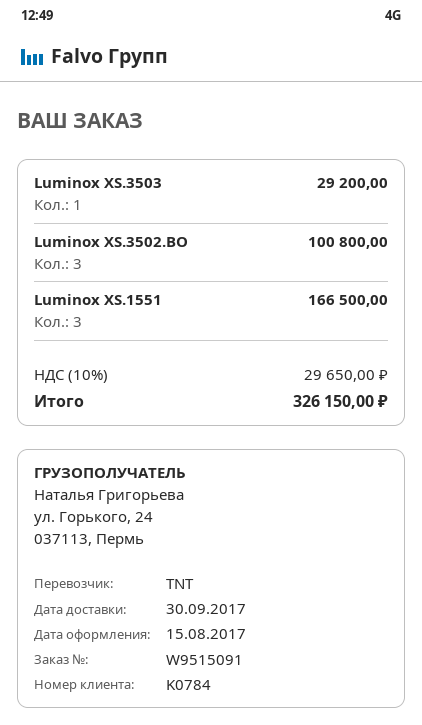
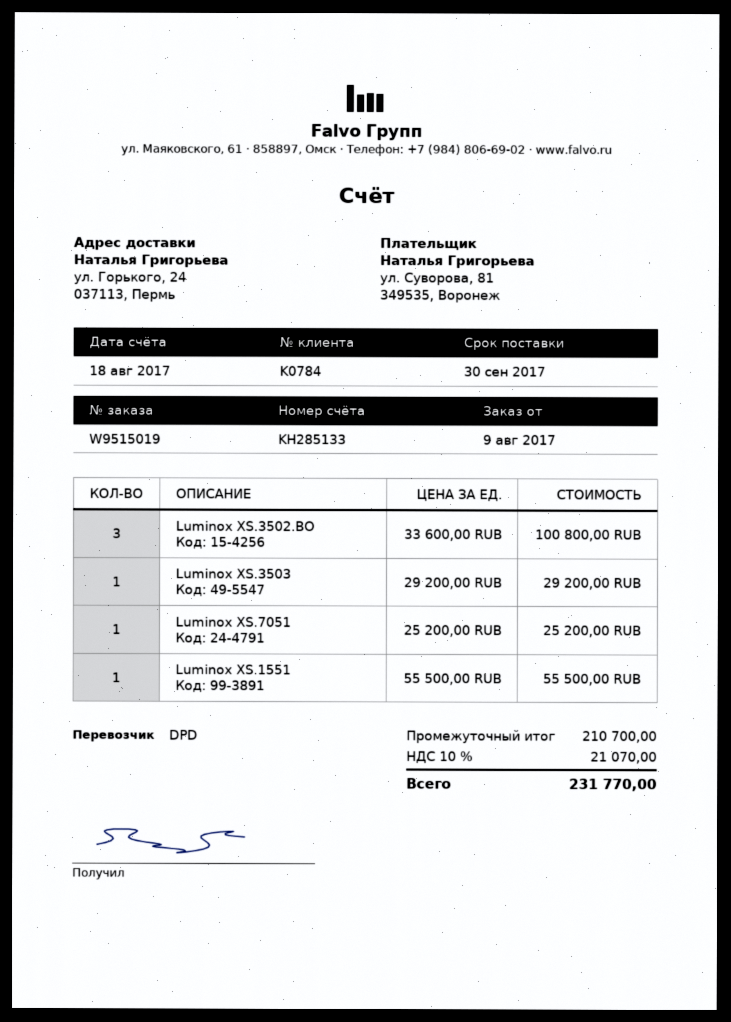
order number: W9515091 -> W9515019
order date: 2017-08-15 -> 2017-08-09
shipping method: TNT -> DPD
Luminox XS.1551: 3 for 166500.00 -> 1 for 55500.00
Luminox XS.7051: none -> 1 for 25200.00
tax: 10% = 29650.00 -> 10% = 21070.00
total: 326150.00 -> 231770.00

